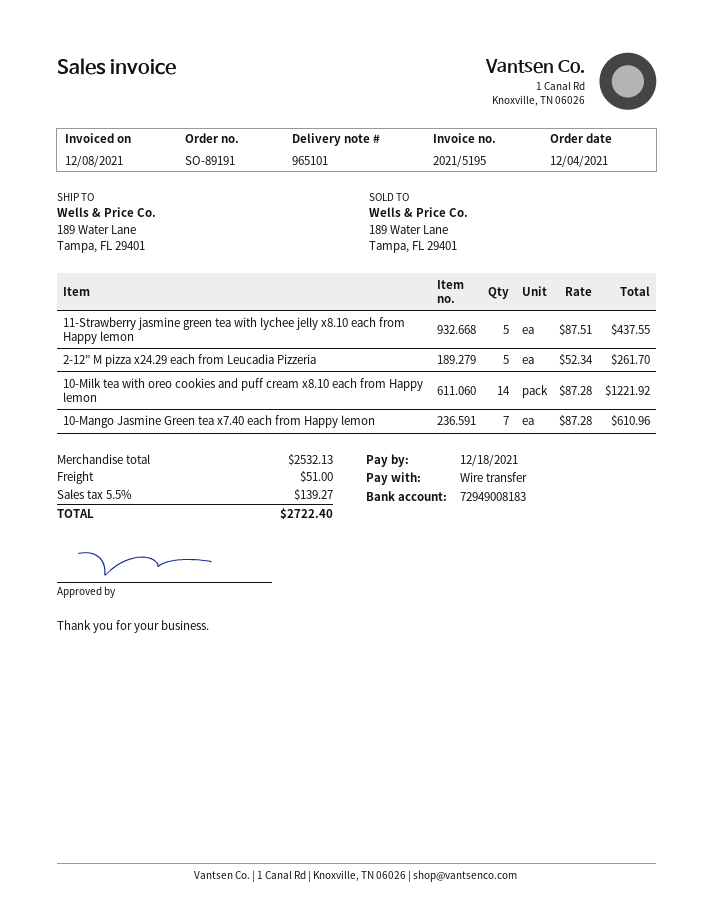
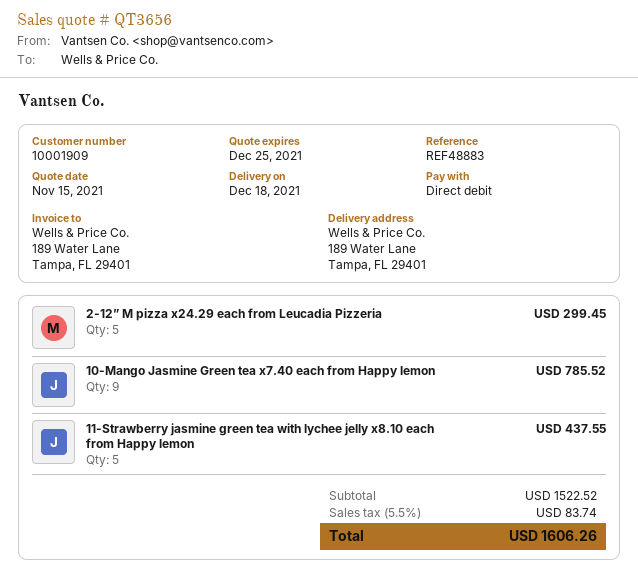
payment method: bank transfer -> direct debit
2-12” M pizza x24.29 each from Leucadia Pizzeria: 5 for 261.70 -> 5 for 299.45
10-Milk tea with oreo cookies and puff cream x8.10 each from Happy lemon: 14 for 1221.92 -> none
10-Mango Jasmine Green tea x7.40 each from Happy lemon: 7 for 610.96 -> 9 for 785.52
subtotal: 2532.13 -> 1522.52
shipping: 51.00 -> none
tax: 5.5% = 139.27 -> 5.5% = 83.74
total: 2722.40 -> 1606.26

